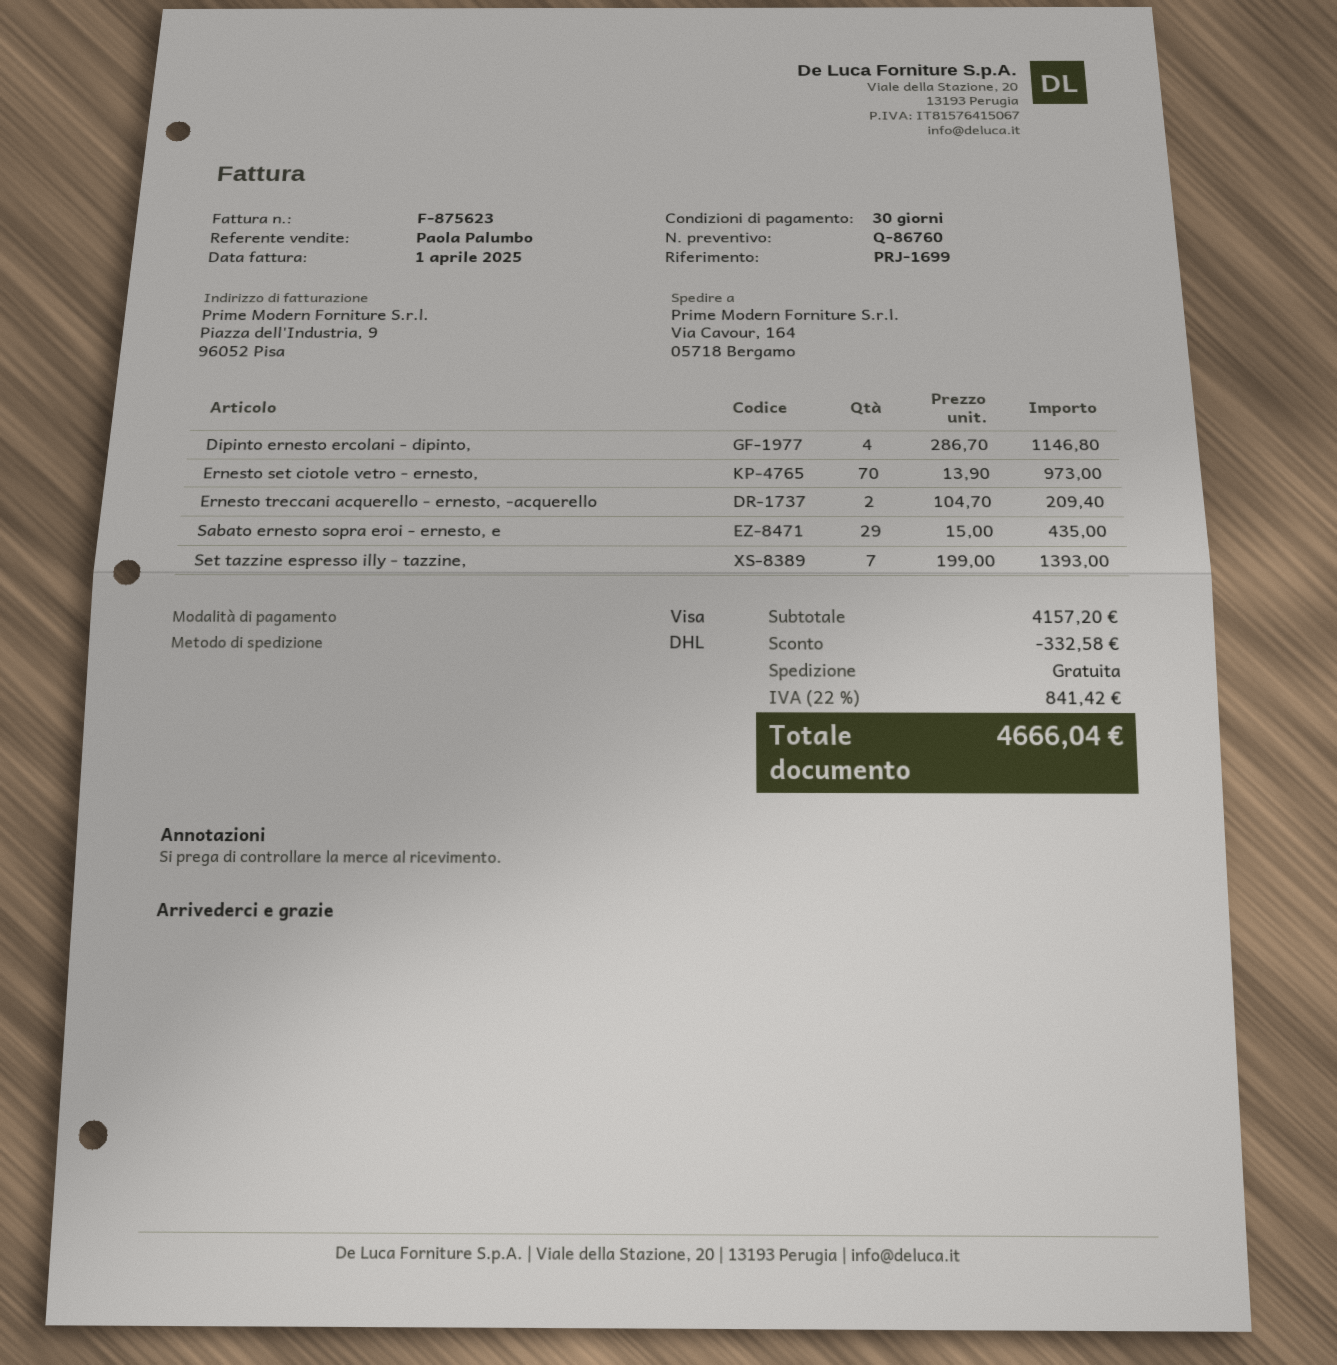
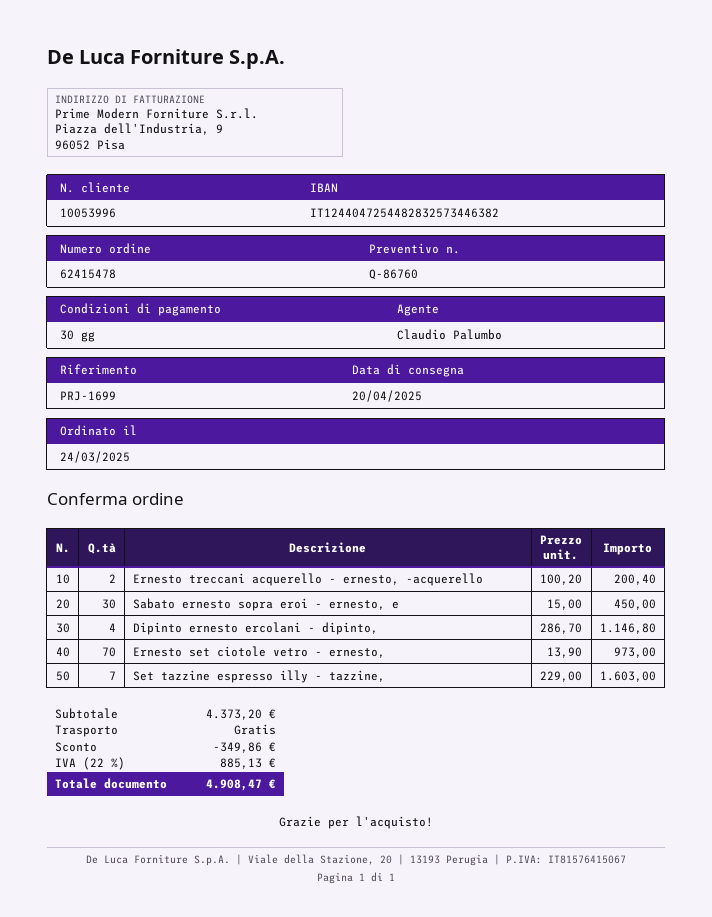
sales rep: Paola Palumbo -> Claudio Palumbo
Ernesto treccani acquerello - ernesto, -acquerello: 2 x 104.70 = 209.40 -> 2 x 100.20 = 200.40
Sabato ernesto sopra eroi - ernesto, e: 29 x 15.00 = 435.00 -> 30 x 15.00 = 450.00
Set tazzine espresso illy - tazzine,: 7 x 199.00 = 1393.00 -> 7 x 229.00 = 1603.00
subtotal: 4157.20 -> 4373.20
discount: 332.58 -> 349.86
tax: 22% = 841.42 -> 22% = 885.13
total: 4666.04 -> 4908.47

